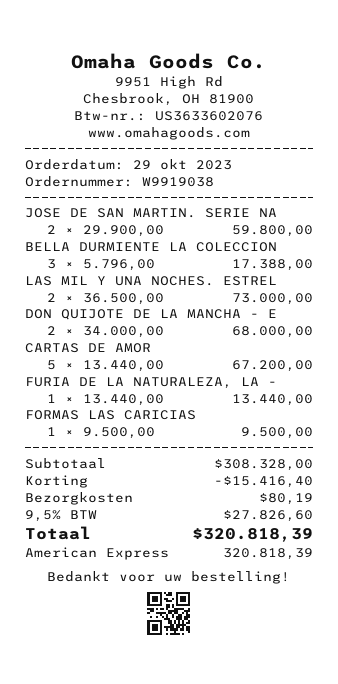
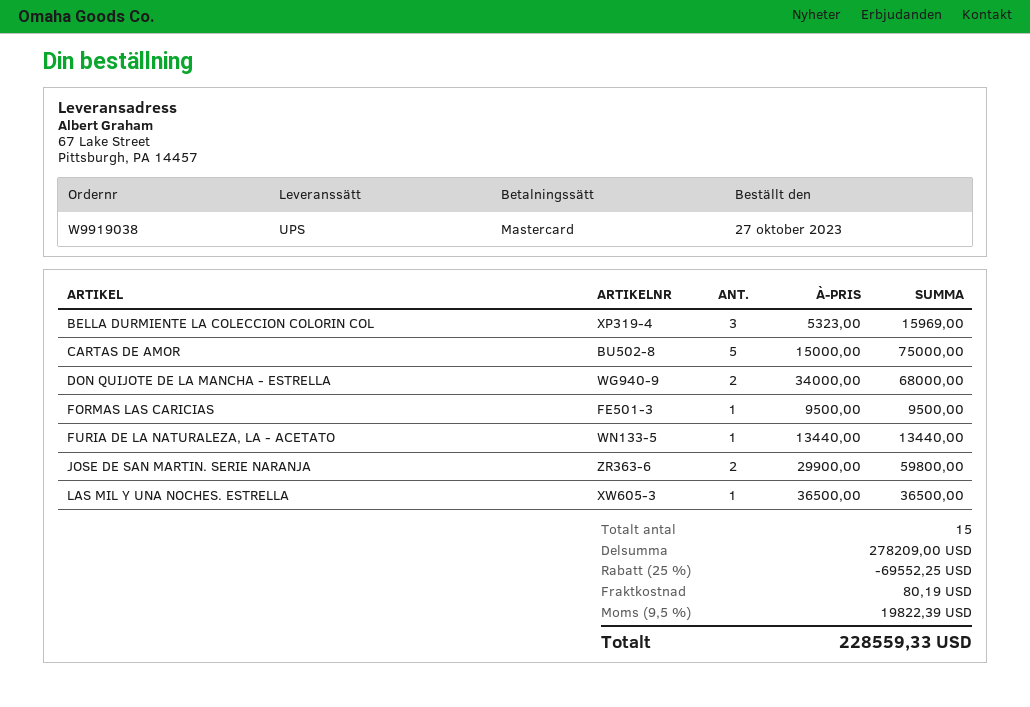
order date: 2023-10-29 -> 2023-10-27
payment method: American Express -> Mastercard
BELLA DURMIENTE LA COLECCION: 3 x 5796.00 = 17388.00 -> 3 x 5323.00 = 15969.00
LAS MIL Y UNA NOCHES. ESTREL: 2 x 36500.00 = 73000.00 -> 1 x 36500.00 = 36500.00
CARTAS DE AMOR: 5 x 13440.00 = 67200.00 -> 5 x 15000.00 = 75000.00
subtotal: 308328.00 -> 278209.00
discount: 15416.40 -> 69552.25
tax: 9.5% = 27826.60 -> 9.5% = 19822.39
total: 320818.39 -> 228559.33

